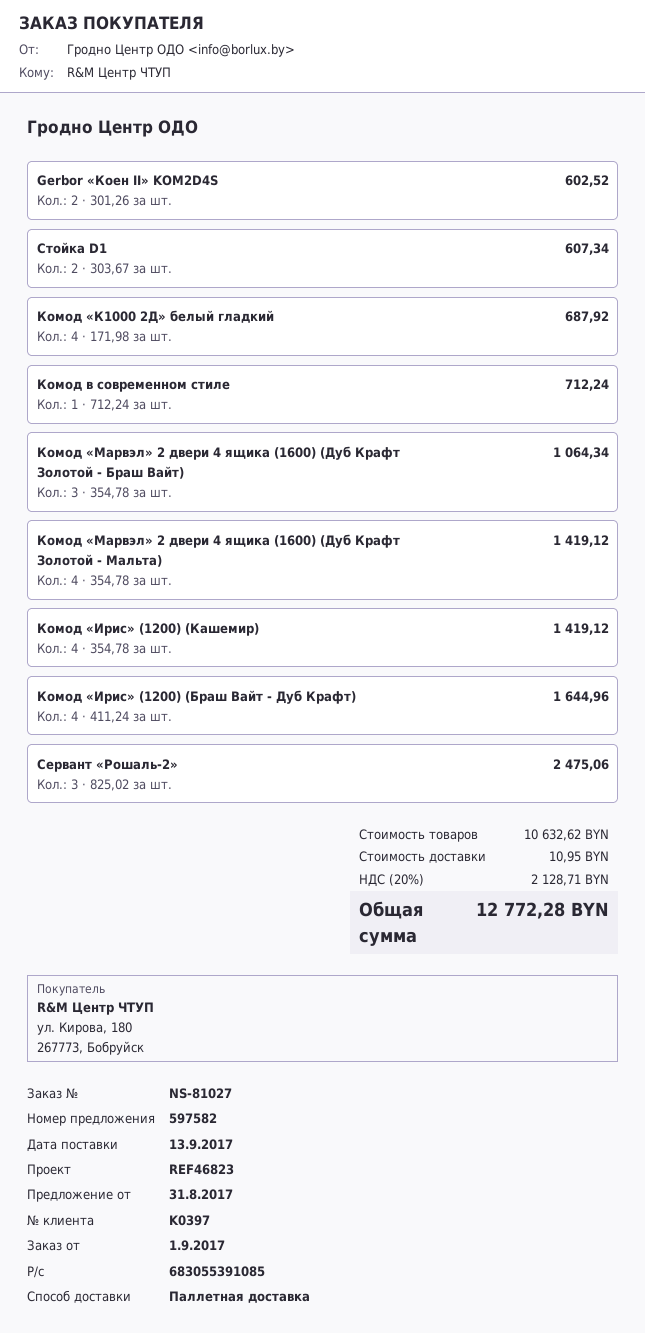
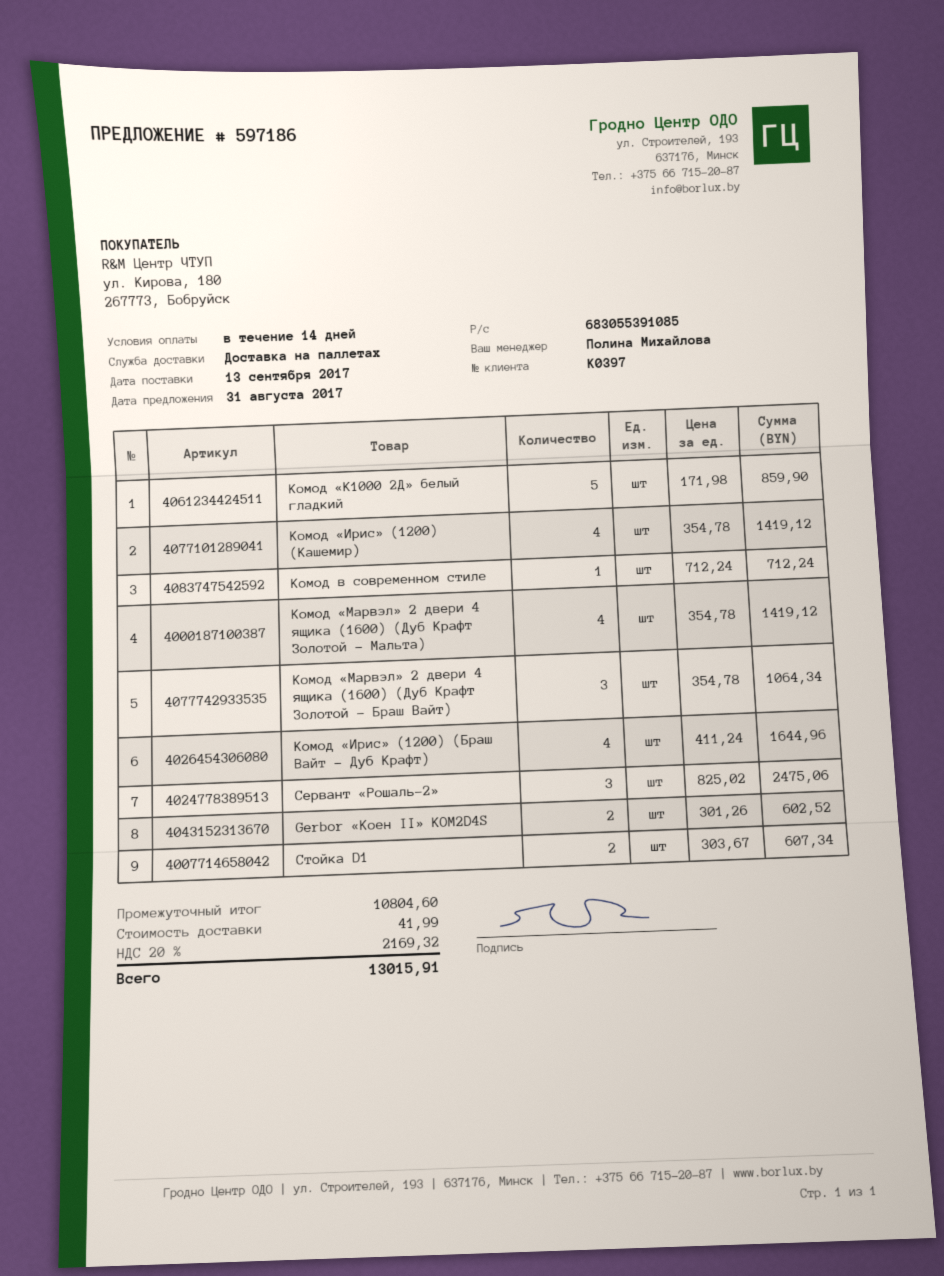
quote number: 597582 -> 597186
Комод «К1000 2Д» белый гладкий: 4 x 171.98 = 687.92 -> 5 x 171.98 = 859.90
subtotal: 10632.62 -> 10804.60
shipping: 10.95 -> 41.99
tax: 20% = 2128.71 -> 20% = 2169.32
total: 12772.28 -> 13015.91

